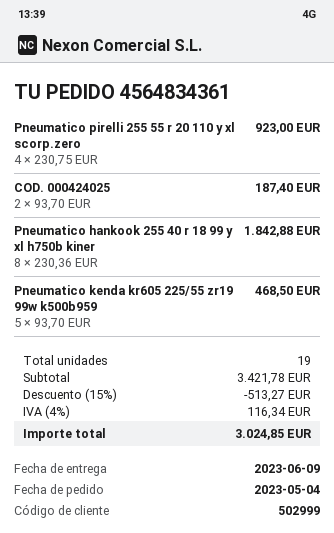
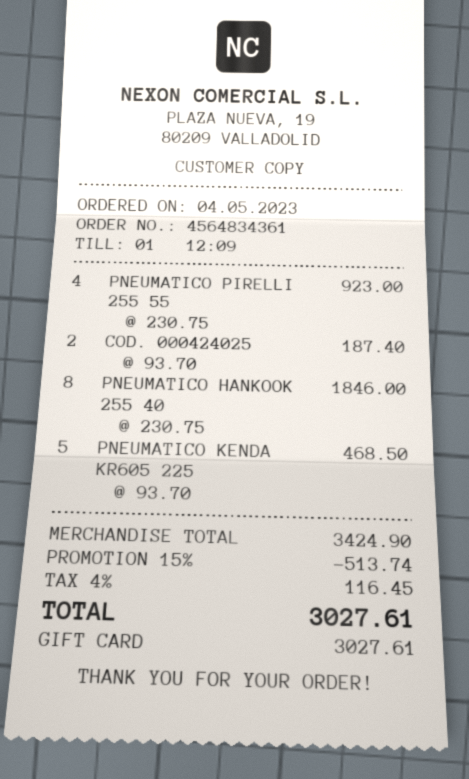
Pneumatico hankook 255 40 r 18 99 y xl h750b kiner: 8 x 230.36 = 1842.88 -> 8 x 230.75 = 1846.00
subtotal: 3421.78 -> 3424.90
discount: 15% = 513.27 -> 15% = 513.74
tax: 4% = 116.34 -> 4% = 116.45
total: 3024.85 -> 3027.61

